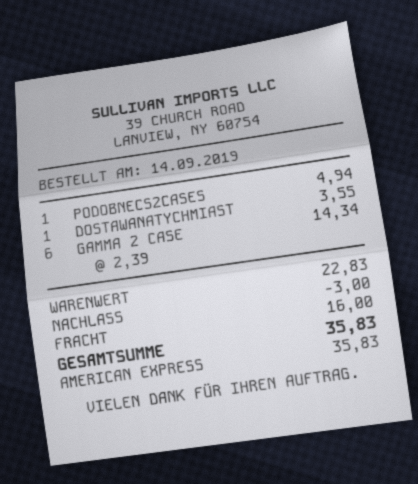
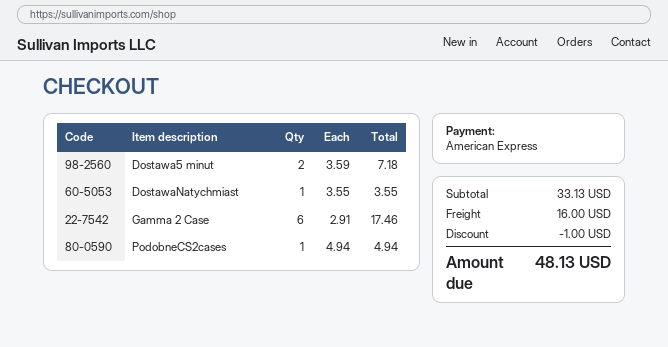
GAMMA 2 CASE: 6 x 2.39 = 14.34 -> 6 x 2.91 = 17.46
Dostawa5 minut: none -> 2 x 3.59 = 7.18
subtotal: 22.83 -> 33.13
discount: 3.00 -> 1.00
total: 35.83 -> 48.13

